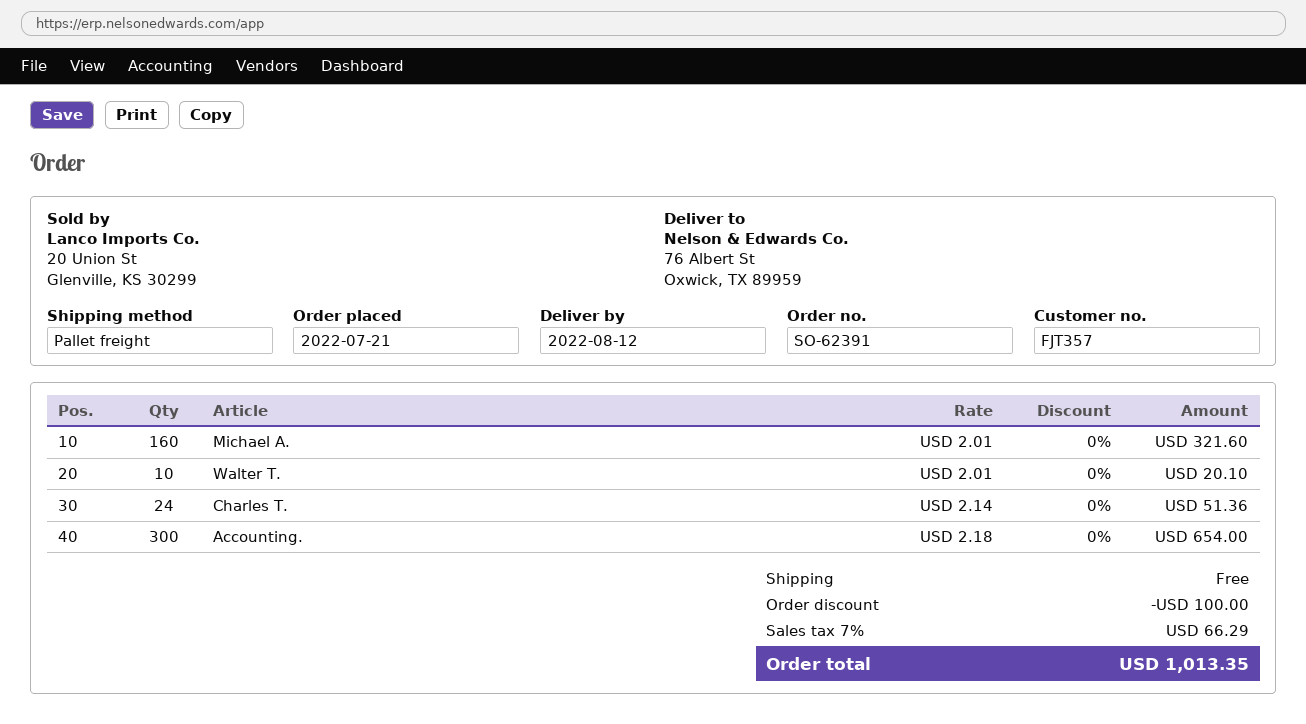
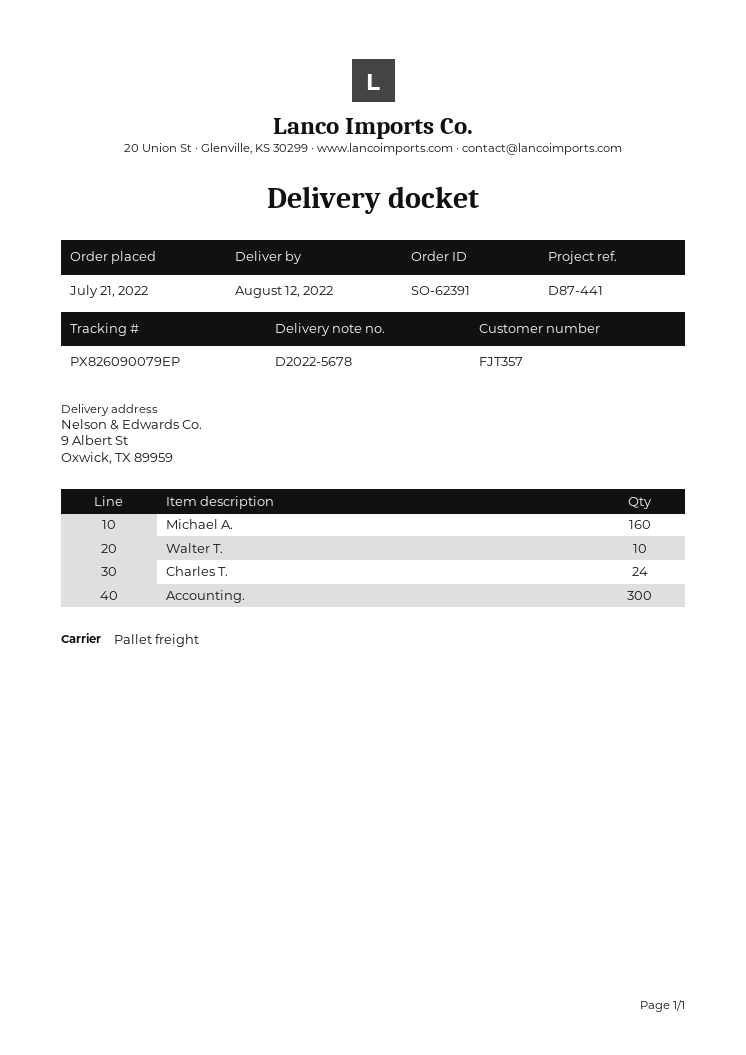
ship to: 76 Albert St, Oxwick, TX 89959 -> 9 Albert St, Oxwick, TX 89959

